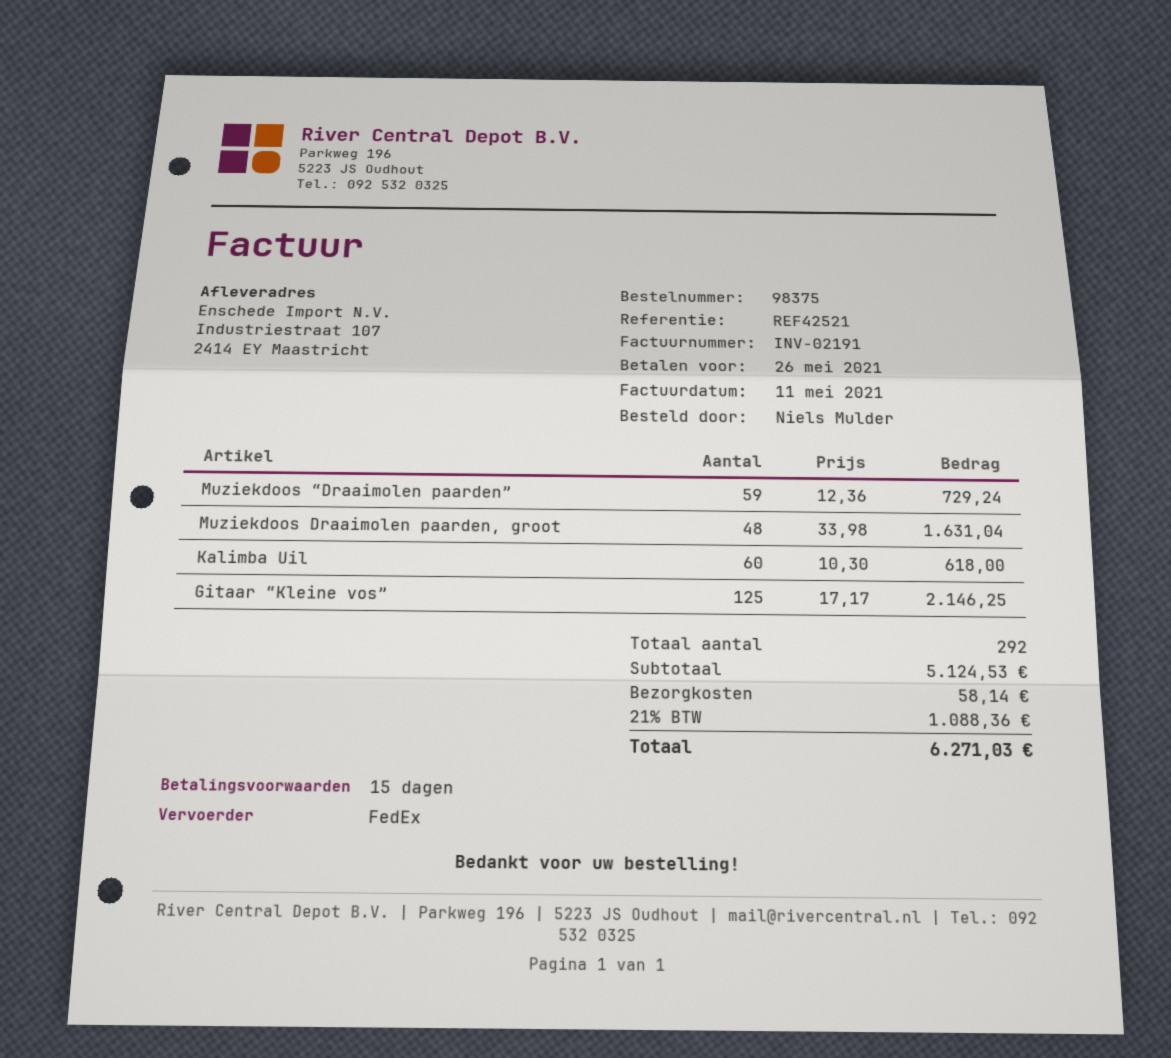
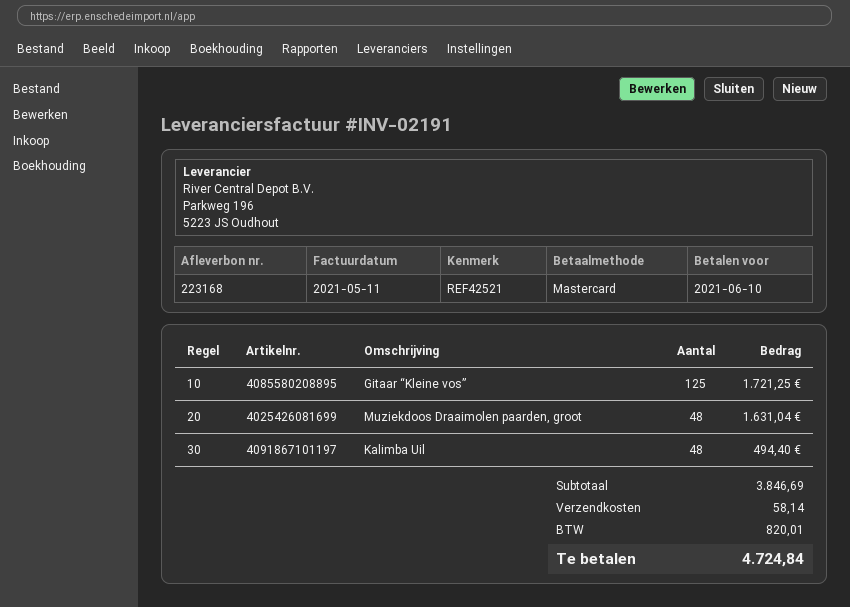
due date: 2021-05-26 -> 2021-06-10
Muziekdoos “Draaimolen paarden”: 59 for 729.24 -> none
Kalimba Uil: 60 for 618.00 -> 48 for 494.40
Gitaar “Kleine vos”: 125 for 2146.25 -> 125 for 1721.25
subtotal: 5124.53 -> 3846.69
tax: 1088.36 -> 820.01
total: 6271.03 -> 4724.84

